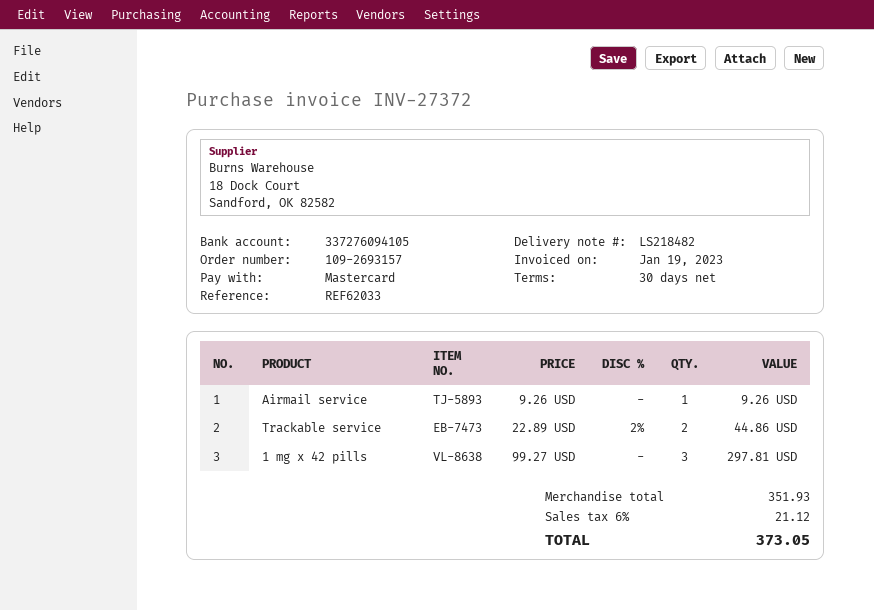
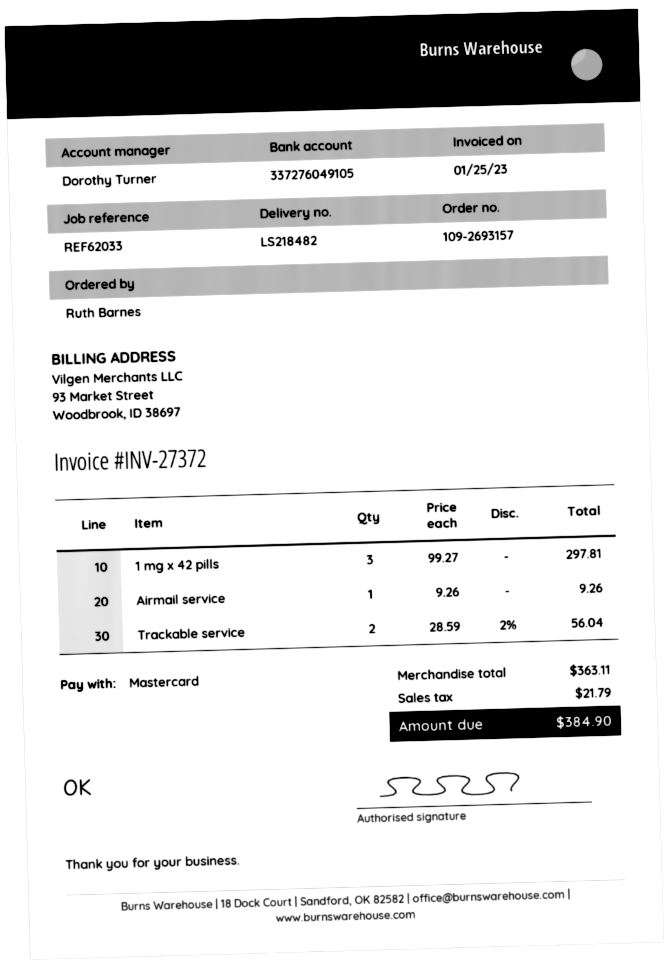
invoice date: 2023-01-19 -> 2023-01-25
bank account: 337276094105 -> 337276049105
Trackable service: 2 x 22.89 - 2% = 44.86 -> 2 x 28.59 - 2% = 56.04
subtotal: 351.93 -> 363.11
tax: 21.12 -> 21.79
total: 373.05 -> 384.90

